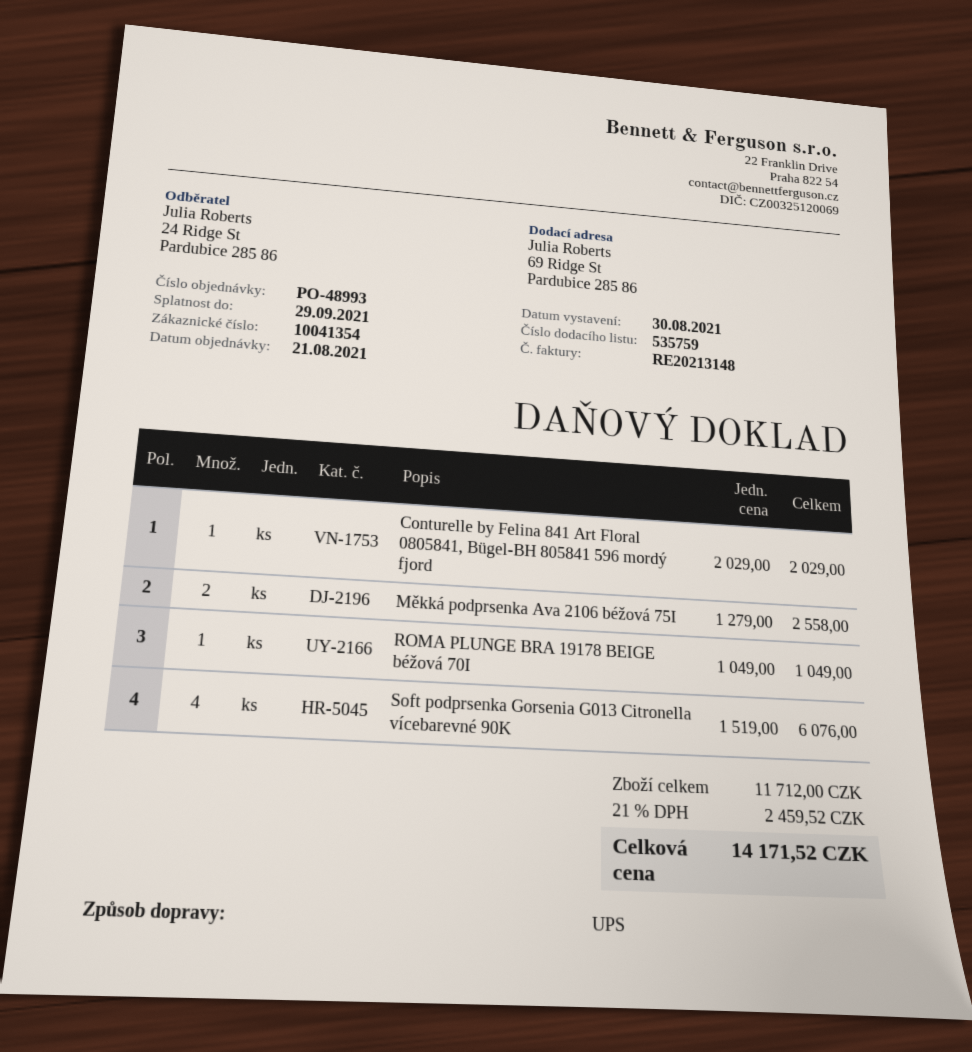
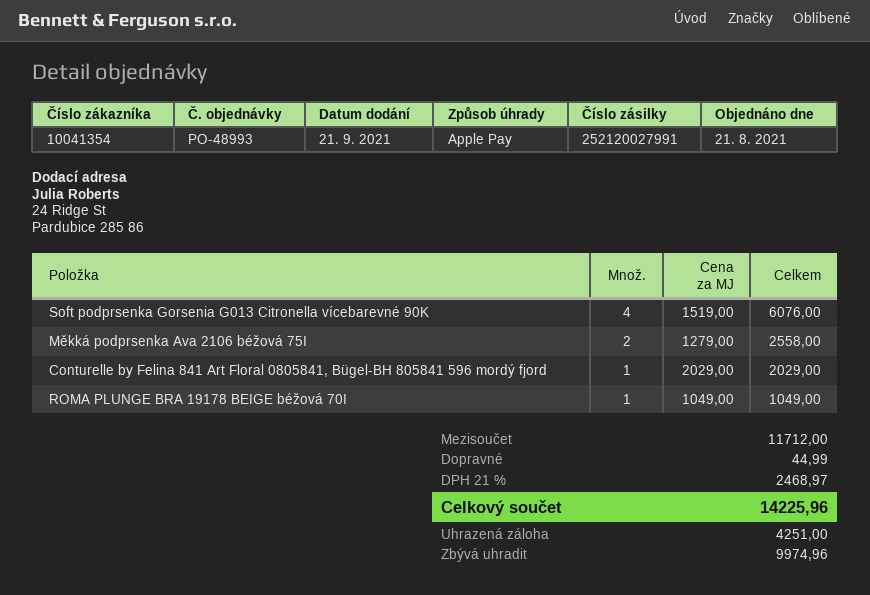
ship to: 69 Ridge St, Pardubice 285 86 -> 24 Ridge St, Pardubice 285 86
shipping: none -> 44.99
tax: 21% = 2459.52 -> 21% = 2468.97
total: 14171.52 -> 14225.96

